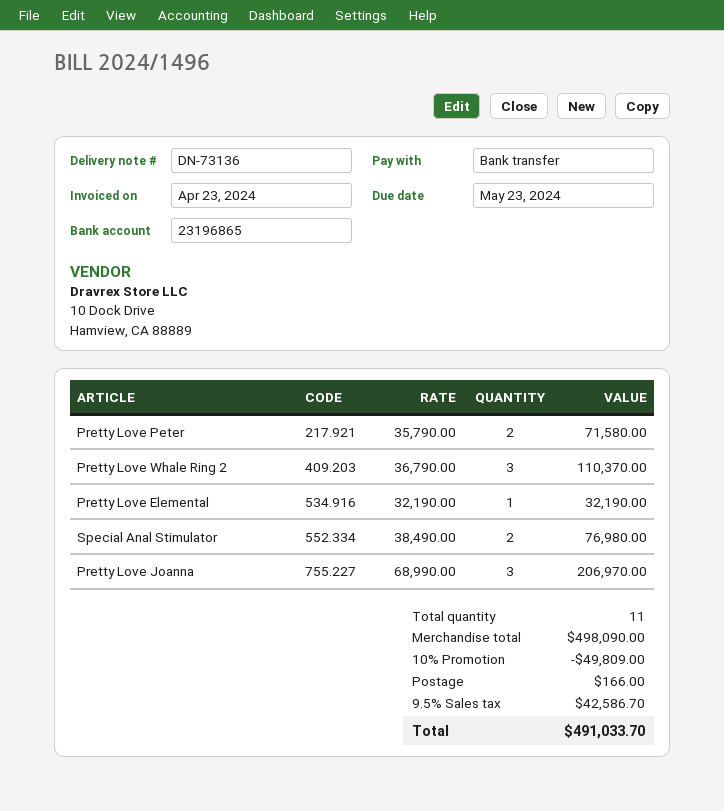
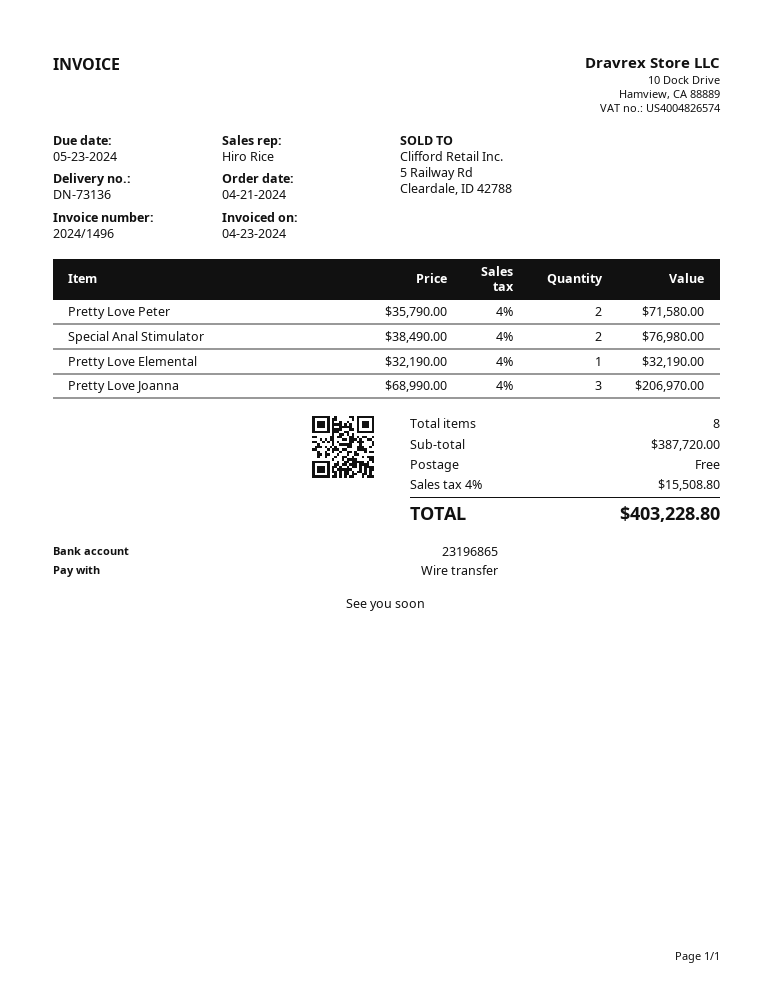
Pretty Love Whale Ring 2: 3 x 36790.00 = 110370.00 -> none
total quantity: 11 -> 8
subtotal: 498090.00 -> 387720.00
discount: 10% = 49809.00 -> none
shipping: 166.00 -> 0.00
tax: 9.5% = 42586.70 -> 4% = 15508.80
total: 491033.70 -> 403228.80

